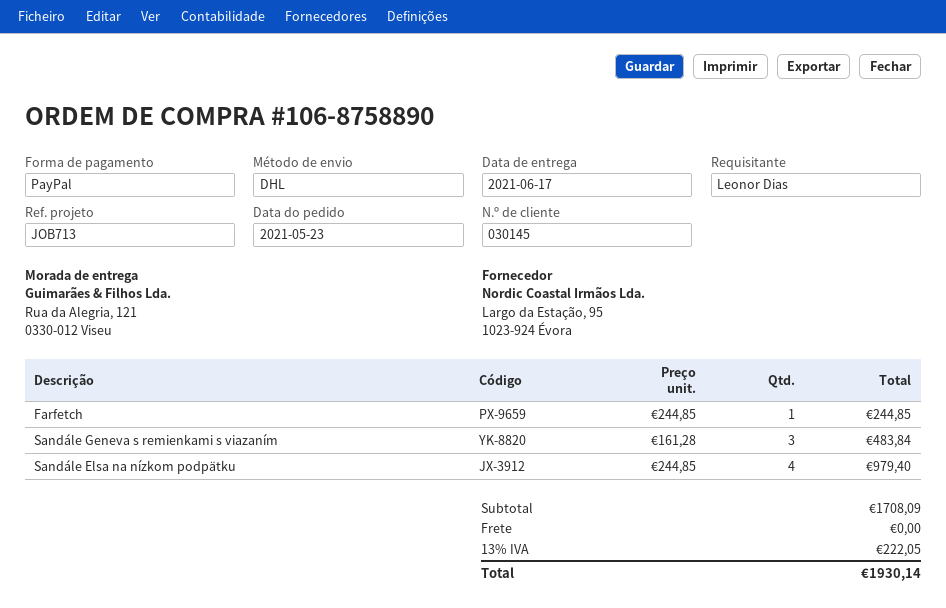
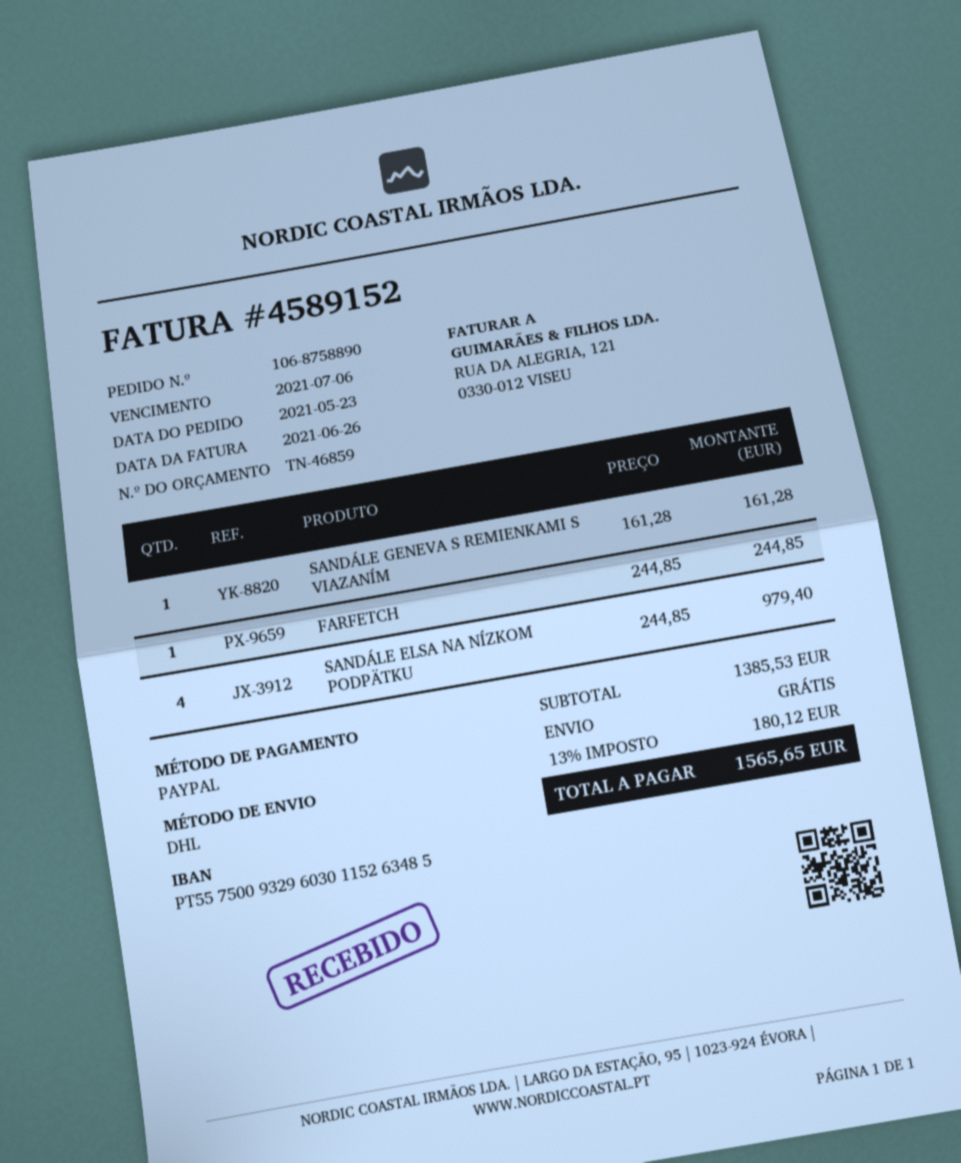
Sandále Geneva s remienkami s viazaním: 3 x 161.28 = 483.84 -> 1 x 161.28 = 161.28
subtotal: 1708.09 -> 1385.53
tax: 13% = 222.05 -> 13% = 180.12
total: 1930.14 -> 1565.65

